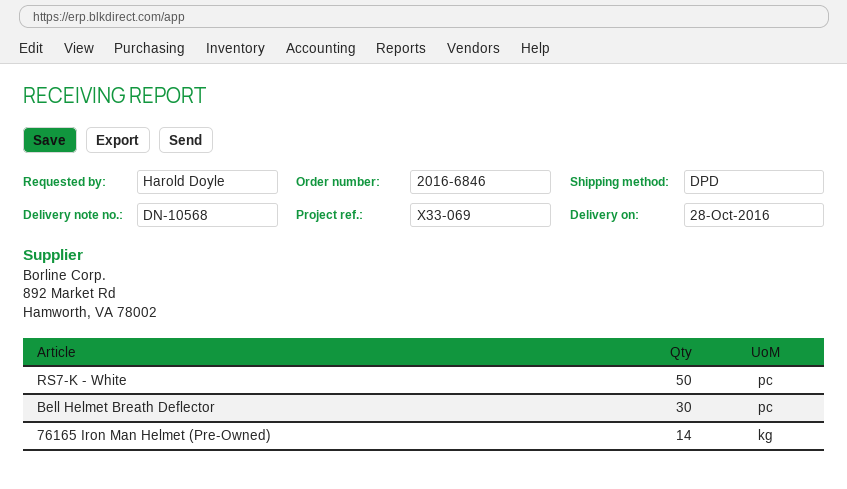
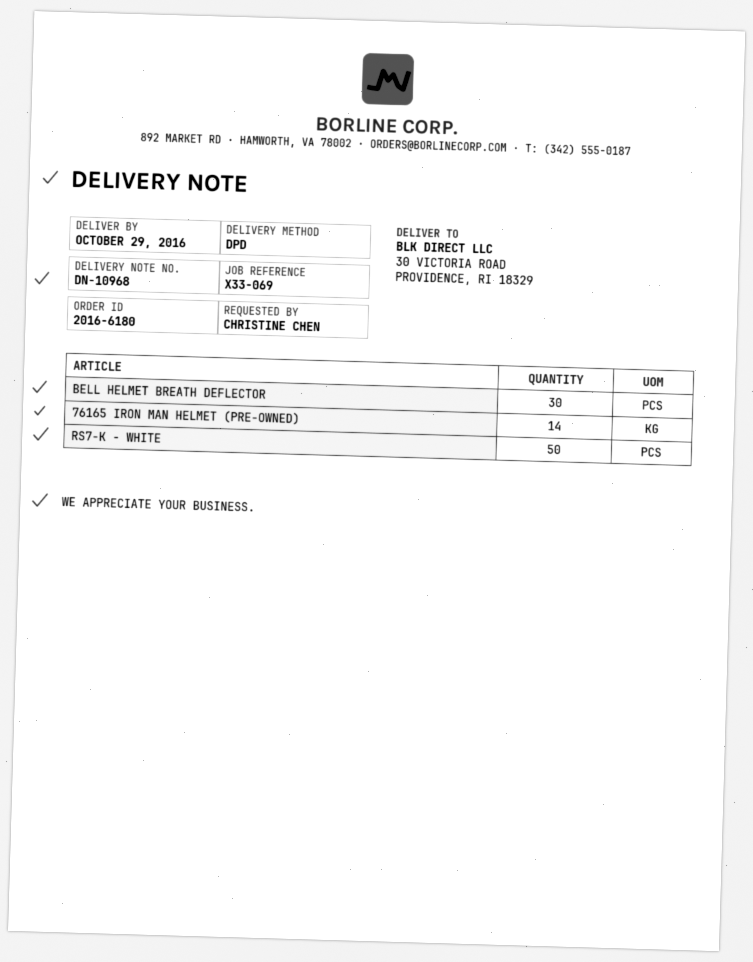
order number: 2016-6846 -> 2016-6180
delivery note number: DN-10568 -> DN-10968
delivery date: 2016-10-28 -> 2016-10-29
ordered by: Harold Doyle -> CHRISTINE CHEN

